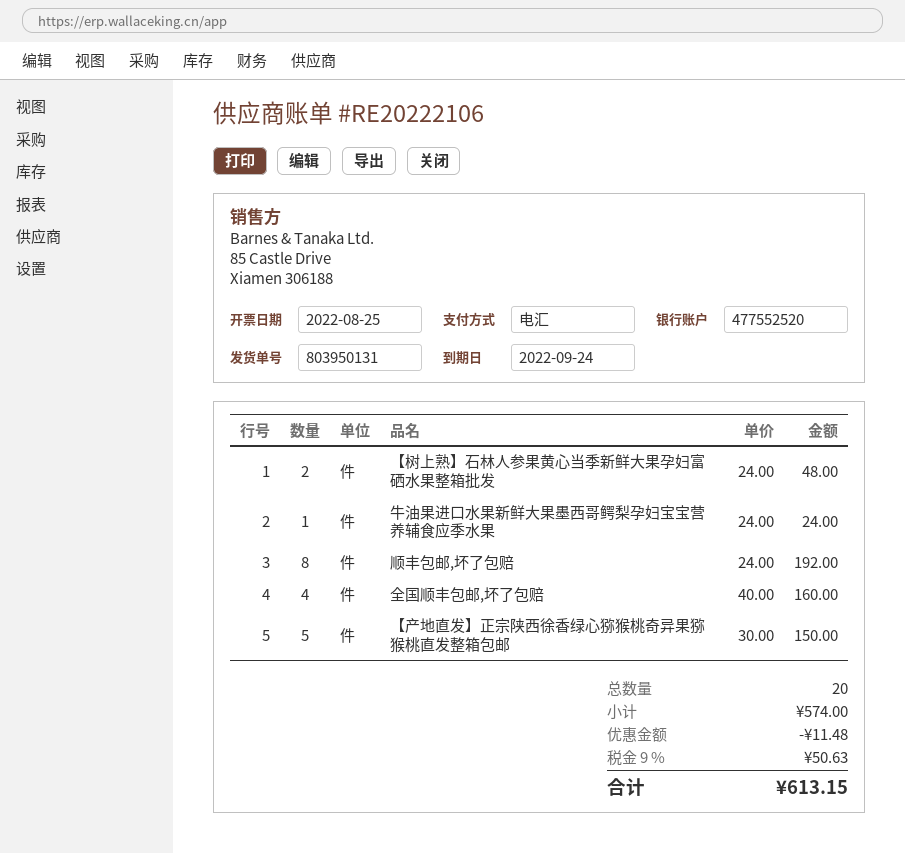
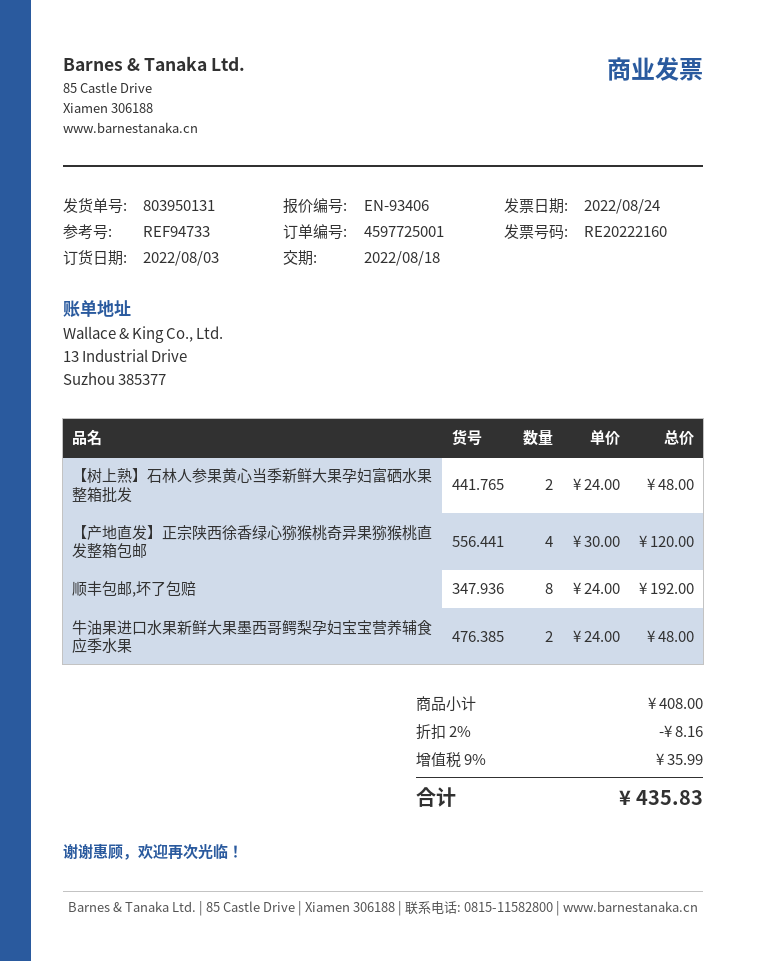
invoice number: RE20222106 -> RE20222160
invoice date: 2022-08-25 -> 2022-08-24
牛油果进口水果新鲜大果墨西哥鳄梨孕妇宝宝营养辅食应季水果: 1 x 24.00 = 24.00 -> 2 x 24.00 = 48.00
全国顺丰包邮,坏了包赔: 4 x 40.00 = 160.00 -> none
【产地直发】正宗陕西徐香绿心猕猴桃奇异果猕猴桃直发整箱包邮: 5 x 30.00 = 150.00 -> 4 x 30.00 = 120.00
subtotal: 574.00 -> 408.00
discount: 11.48 -> 8.16
tax: 9% = 50.63 -> 9% = 35.99
total: 613.15 -> 435.83

